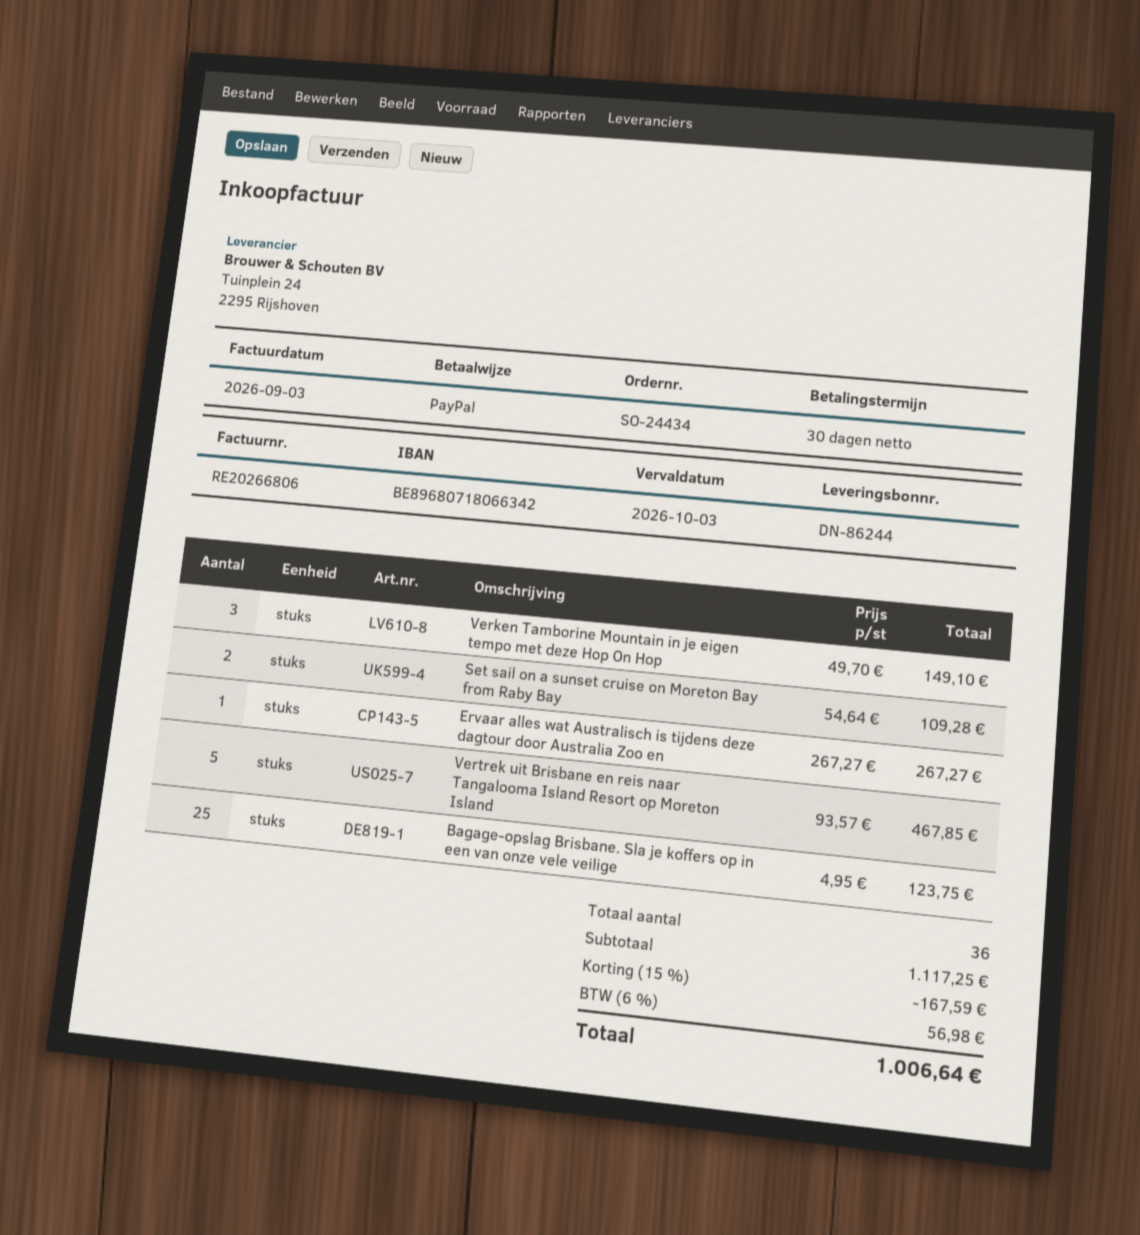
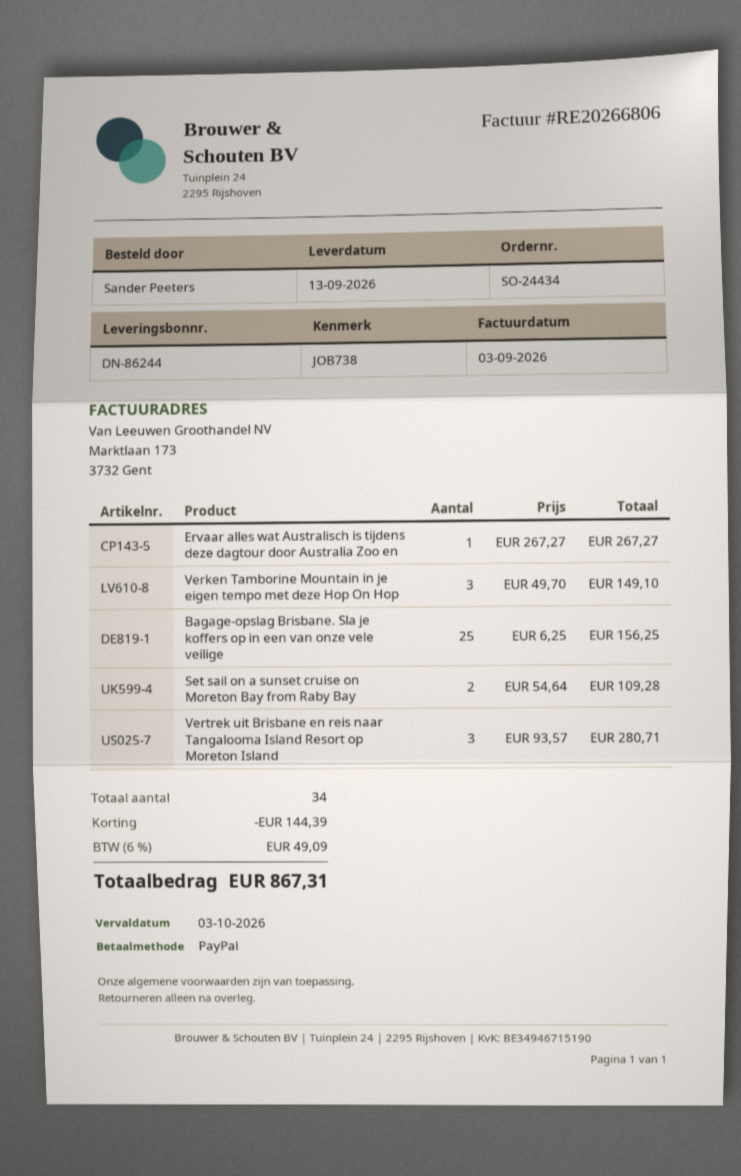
Vertrek uit Brisbane en reis naar Tangalooma Island Resort op Moreton Island: 5 x 93.57 = 467.85 -> 3 x 93.57 = 280.71
Bagage-opslag Brisbane. Sla je koffers op in een van onze vele veilige: 25 x 4.95 = 123.75 -> 25 x 6.25 = 156.25
total quantity: 36 -> 34
discount: 167.59 -> 144.39
tax: 6% = 56.98 -> 6% = 49.09
total: 1006.64 -> 867.31

